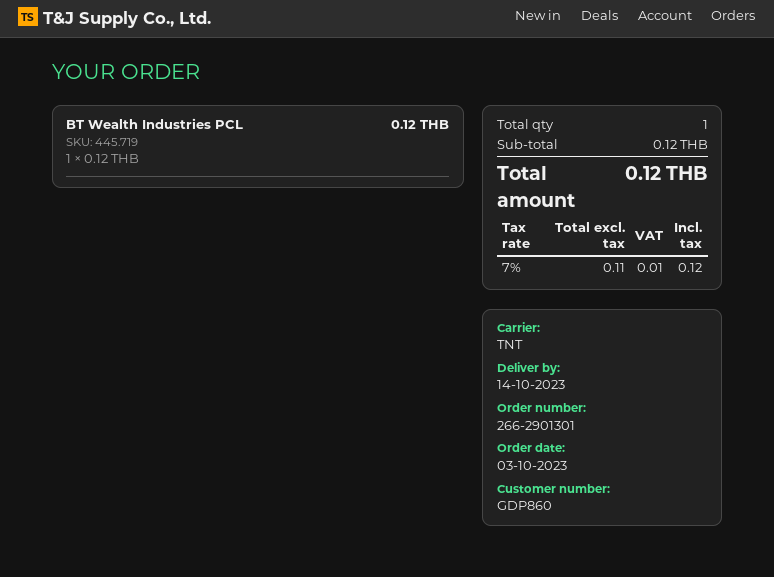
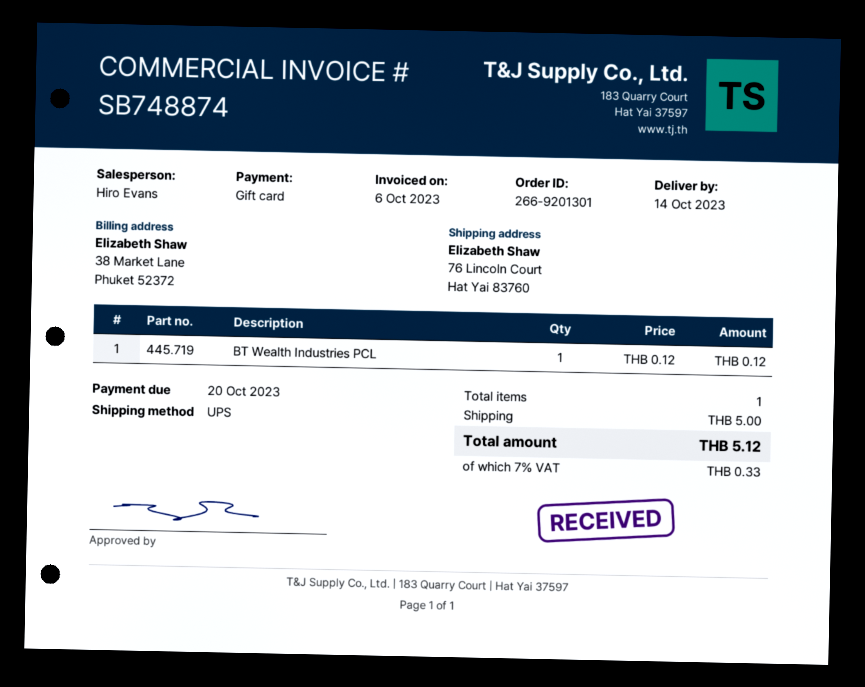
order number: 266-2901301 -> 266-9201301
shipping method: TNT -> UPS
shipping: none -> 5.00
tax: 7% = 0.01 -> 7% = 0.33
total: 0.12 -> 5.12

